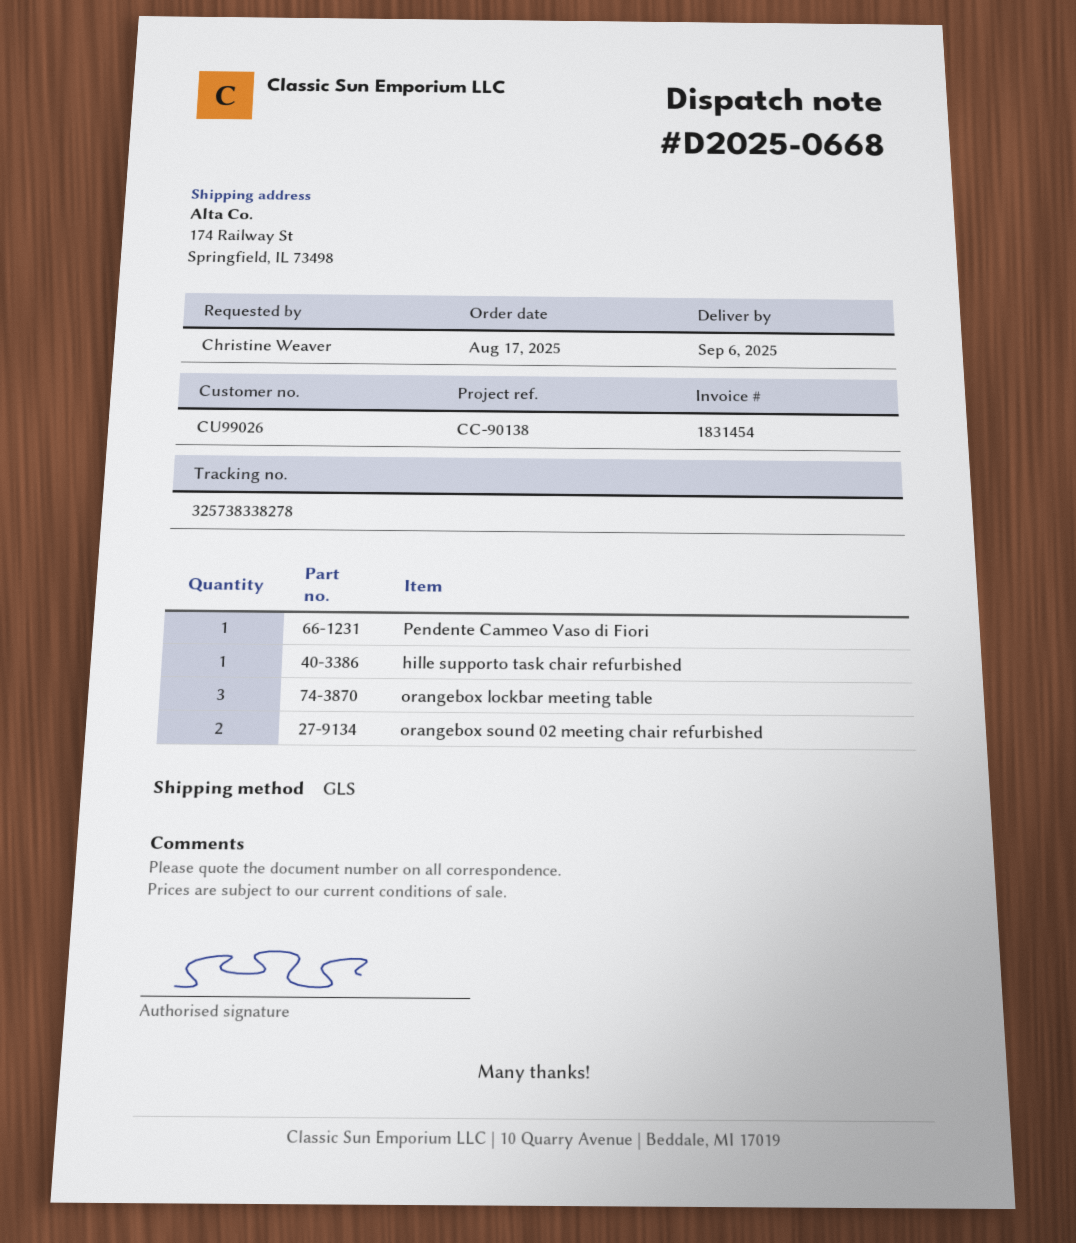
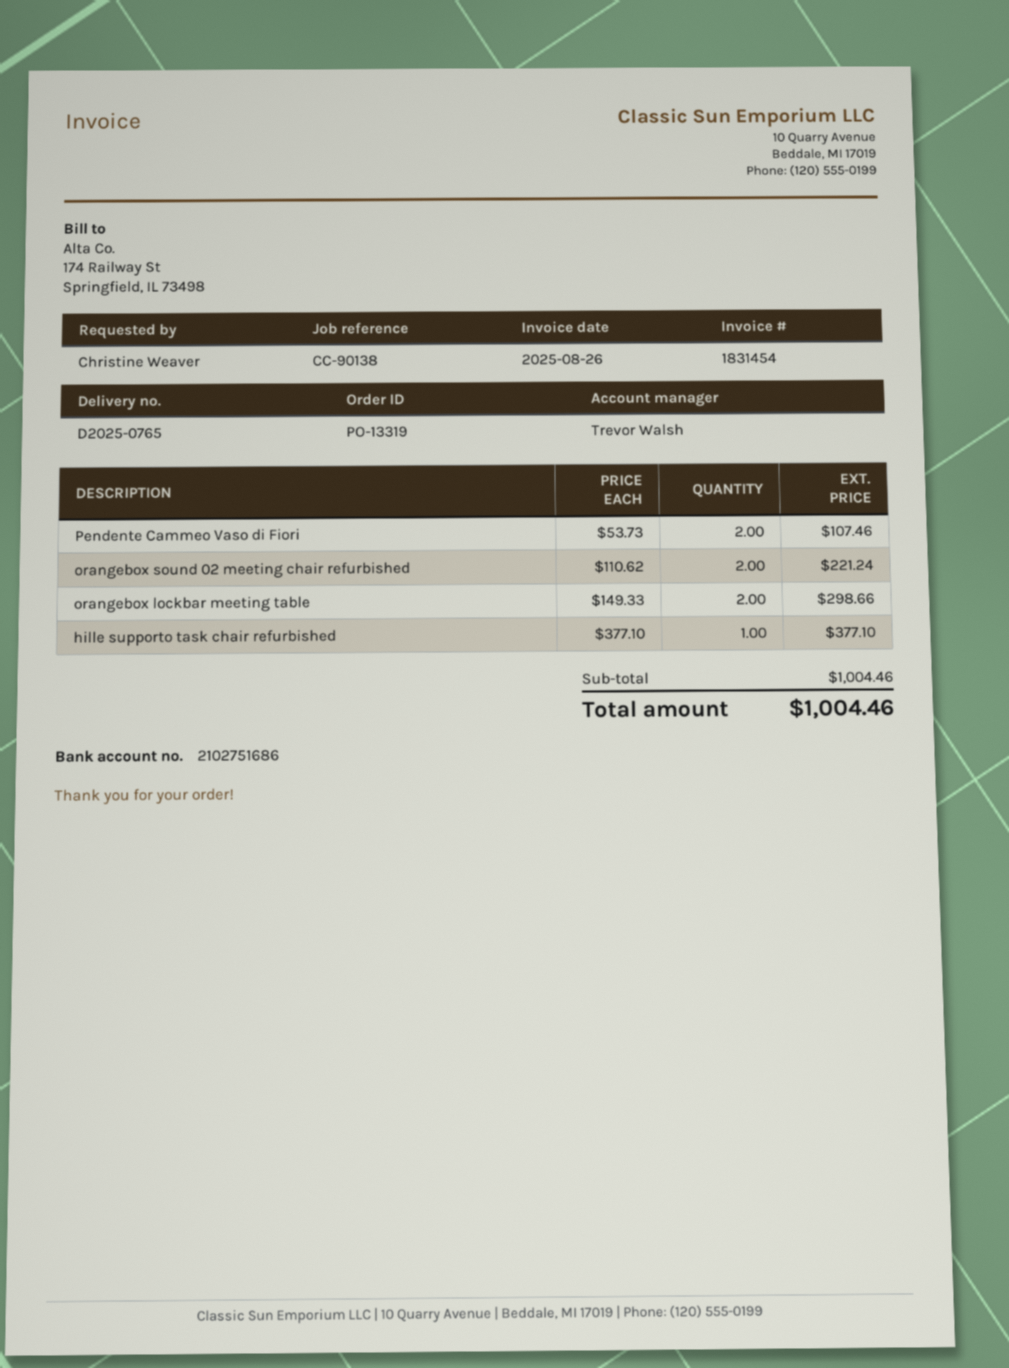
delivery note number: D2025-0668 -> D2025-0765
Pendente Cammeo Vaso di Fiori: 1 -> 2
orangebox lockbar meeting table: 3 -> 2

